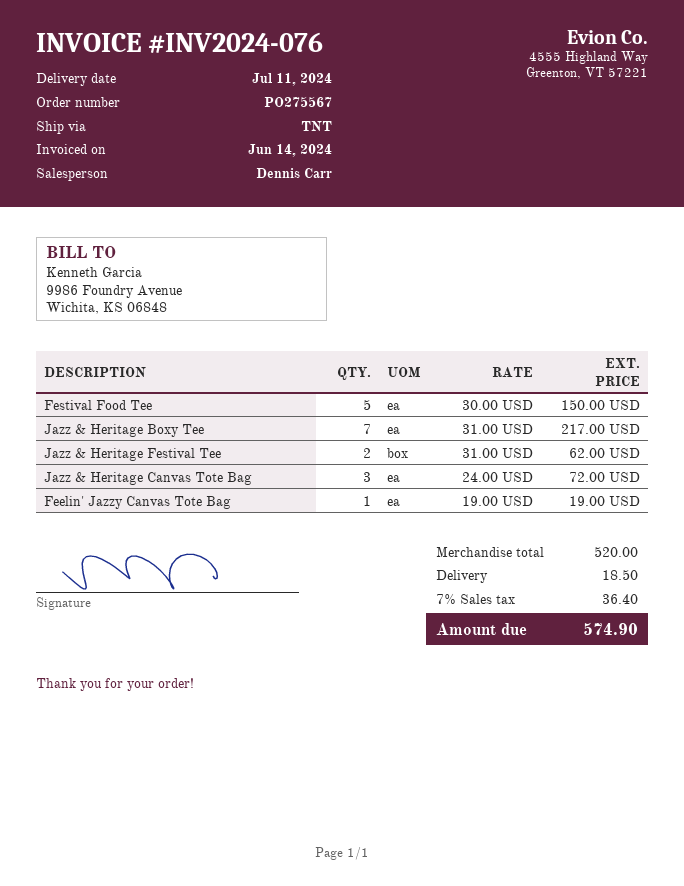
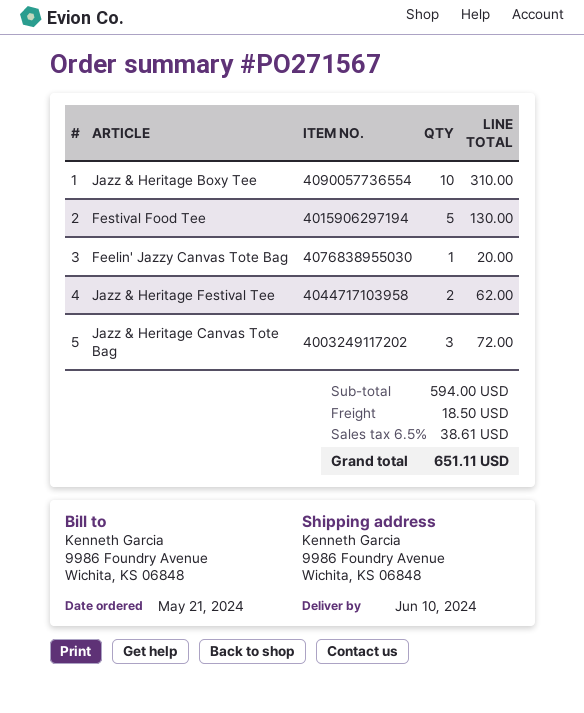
order number: PO275567 -> PO271567
delivery date: 2024-07-11 -> 2024-06-10
Festival Food Tee: 5 for 150.00 -> 5 for 130.00
Jazz & Heritage Boxy Tee: 7 for 217.00 -> 10 for 310.00
Feelin' Jazzy Canvas Tote Bag: 1 for 19.00 -> 1 for 20.00
subtotal: 520.00 -> 594.00
tax: 7% = 36.40 -> 6.5% = 38.61
total: 574.90 -> 651.11

